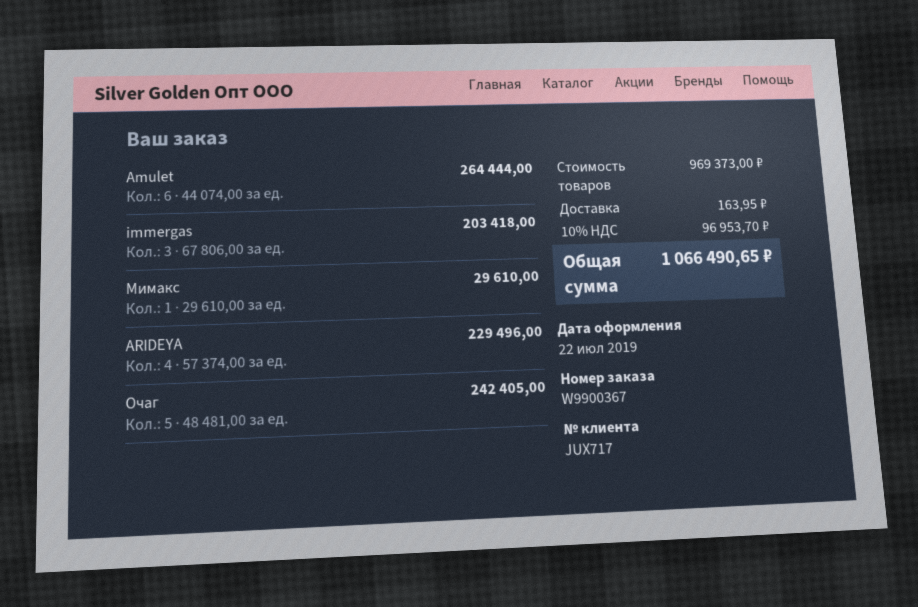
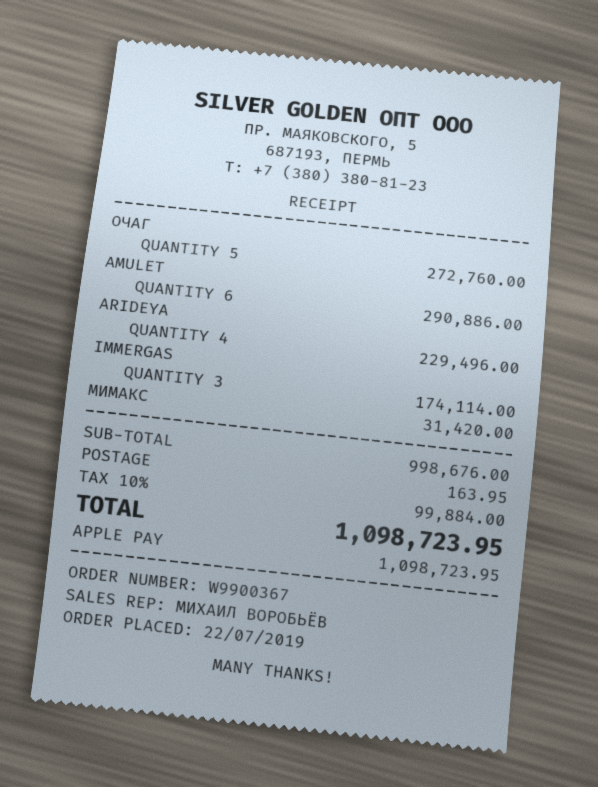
Amulet: 6 for 264444.00 -> 6 for 290886.00
immergas: 3 for 203418.00 -> 3 for 174114.00
Мимакс: 1 for 29610.00 -> 1 for 31420.00
Очаг: 5 for 242405.00 -> 5 for 272760.00
subtotal: 969373.00 -> 998676.00
tax: 10% = 96953.70 -> 10% = 99884.00
total: 1066490.65 -> 1098723.95

